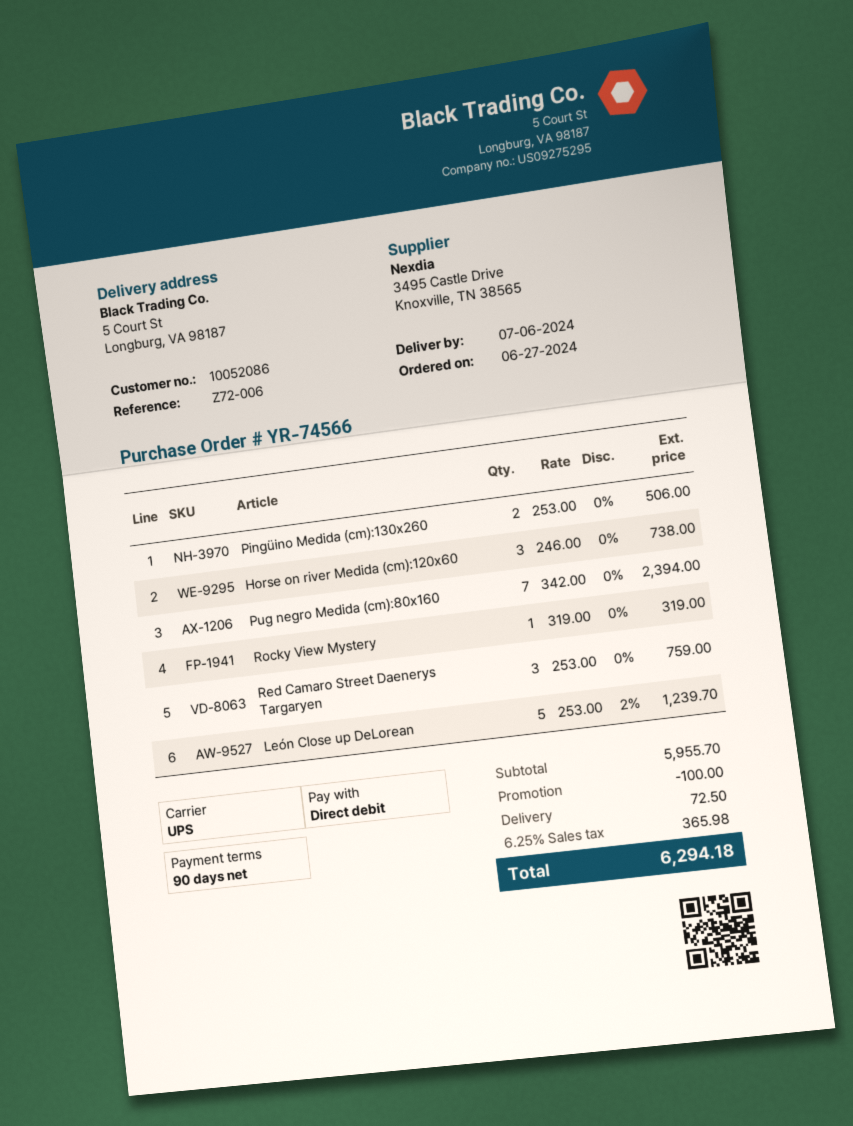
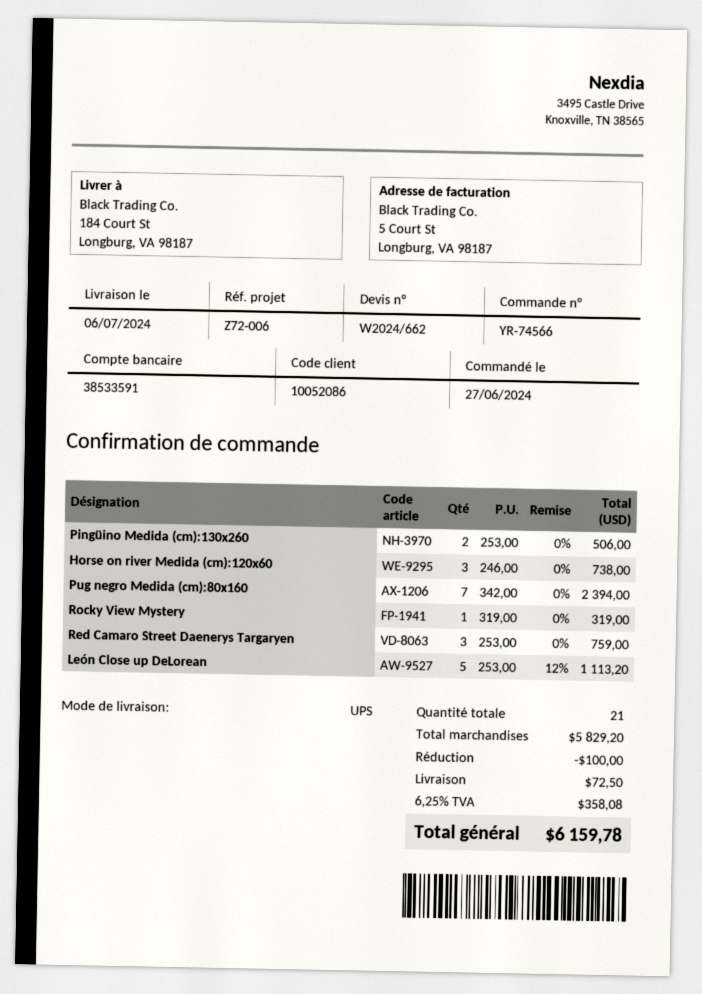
ship to: 5 Court St, Longburg, VA 98187 -> 184 Court St, Longburg, VA 98187
León Close up DeLorean: 5 x 253.00 - 2% = 1239.70 -> 5 x 253.00 - 12% = 1113.20
subtotal: 5955.70 -> 5829.20
tax: 6.25% = 365.98 -> 6.25% = 358.08
total: 6294.18 -> 6159.78

